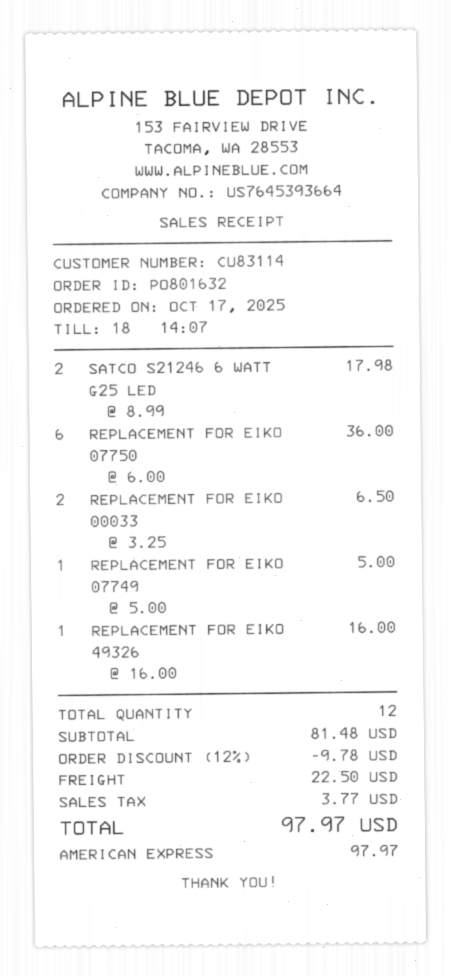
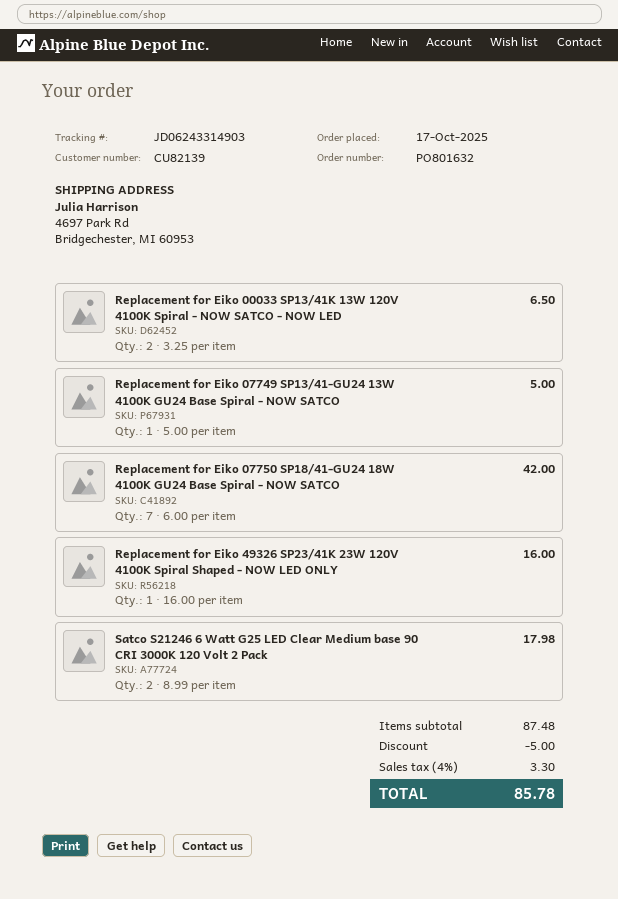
customer number: CU83114 -> CU82139
REPLACEMENT FOR EIKO 07750: 6 x 6.00 = 36.00 -> 7 x 6.00 = 42.00
subtotal: 81.48 -> 87.48
discount: 9.78 -> 5.00
shipping: 22.50 -> none
tax: 3.77 -> 3.30
total: 97.97 -> 85.78

